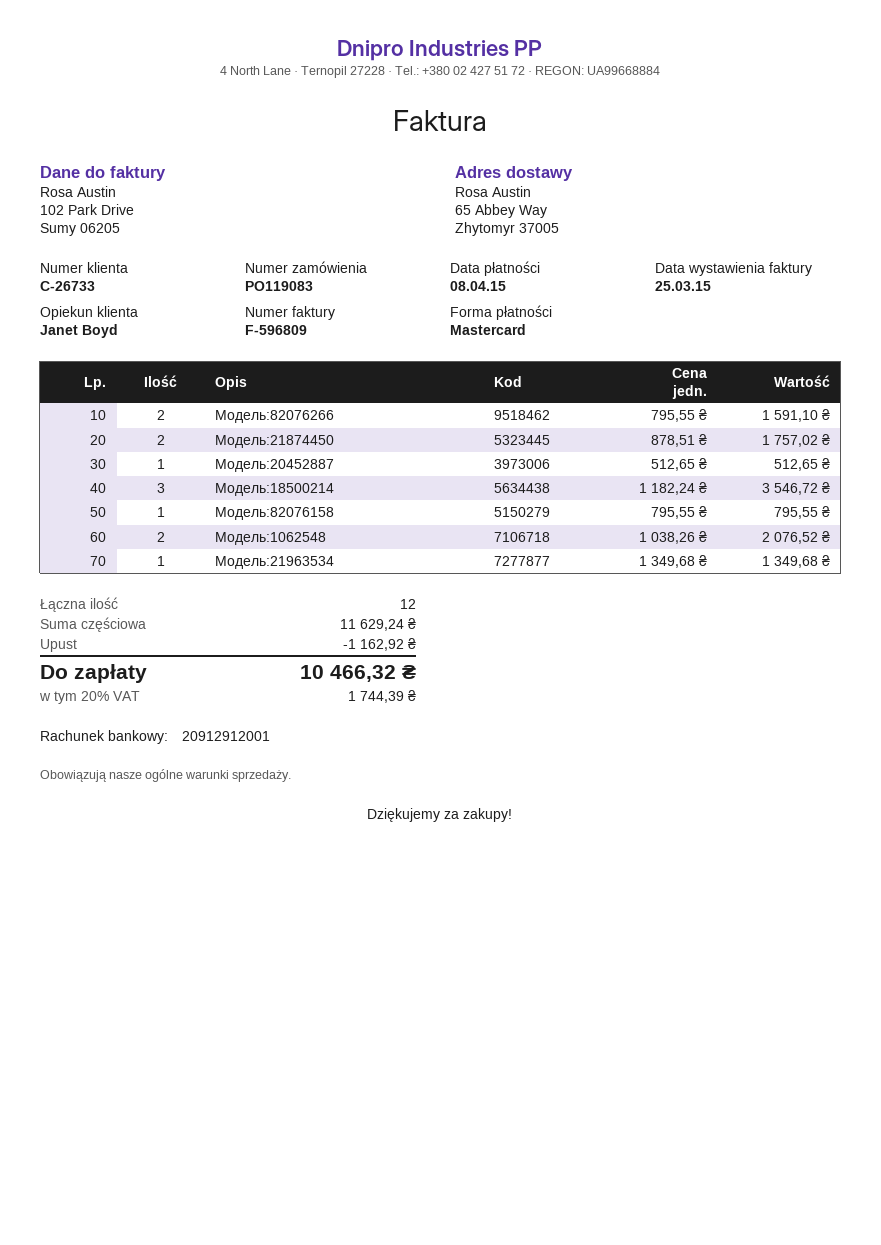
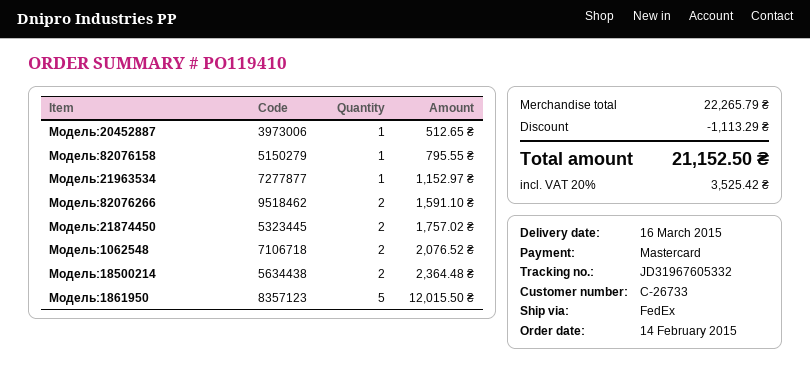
order number: PO119083 -> PO119410
Модель:18500214: 3 for 3546.72 -> 2 for 2364.48
Модель:21963534: 1 for 1349.68 -> 1 for 1152.97
Модель:1861950: none -> 5 for 12015.50
subtotal: 11629.24 -> 22265.79
discount: 1162.92 -> 1113.29
tax: 20% = 1744.39 -> 20% = 3525.42
total: 10466.32 -> 21152.50

